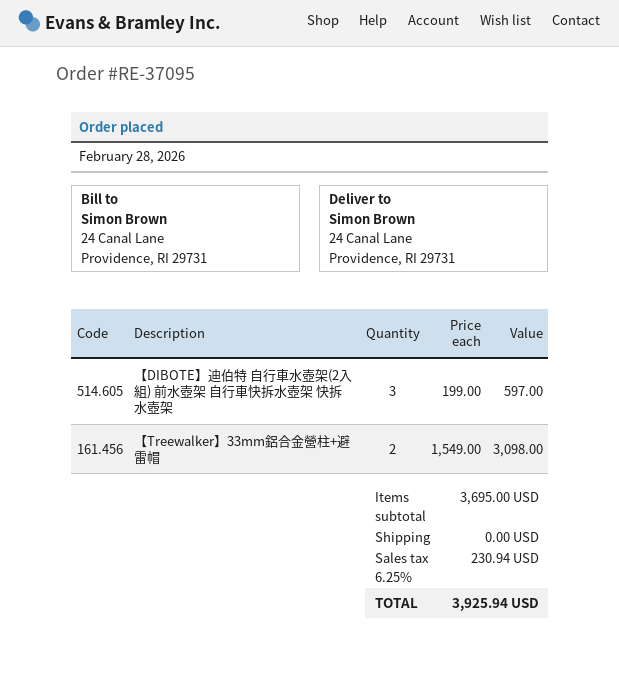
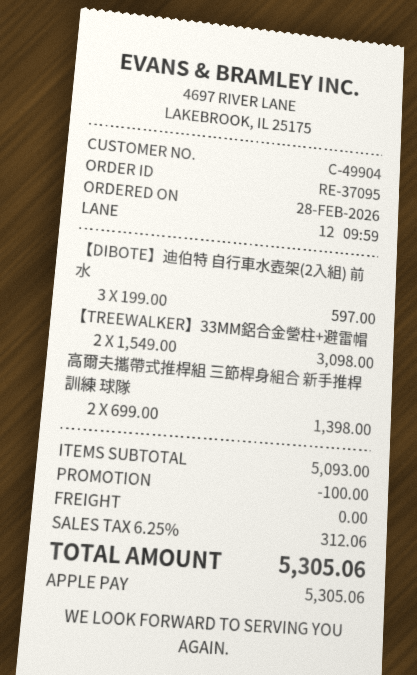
高爾夫攜帶式推桿組 三節桿身組合 新手推桿訓練 球隊: none -> 2 x 699.00 = 1398.00
subtotal: 3695.00 -> 5093.00
discount: none -> 100.00
tax: 6.25% = 230.94 -> 6.25% = 312.06
total: 3925.94 -> 5305.06

